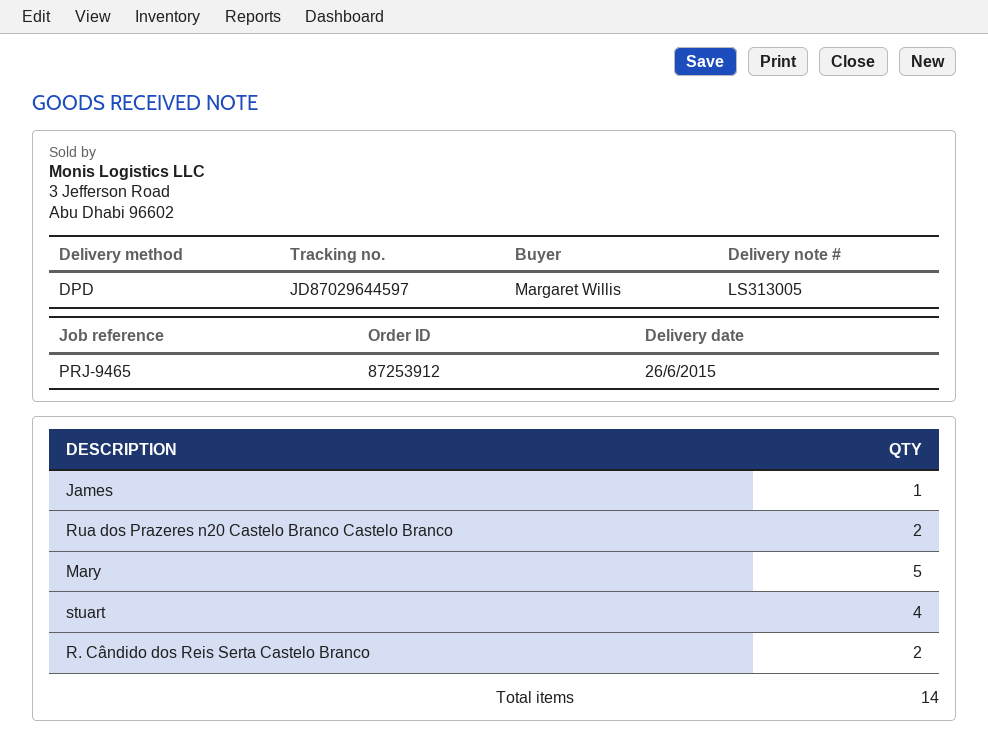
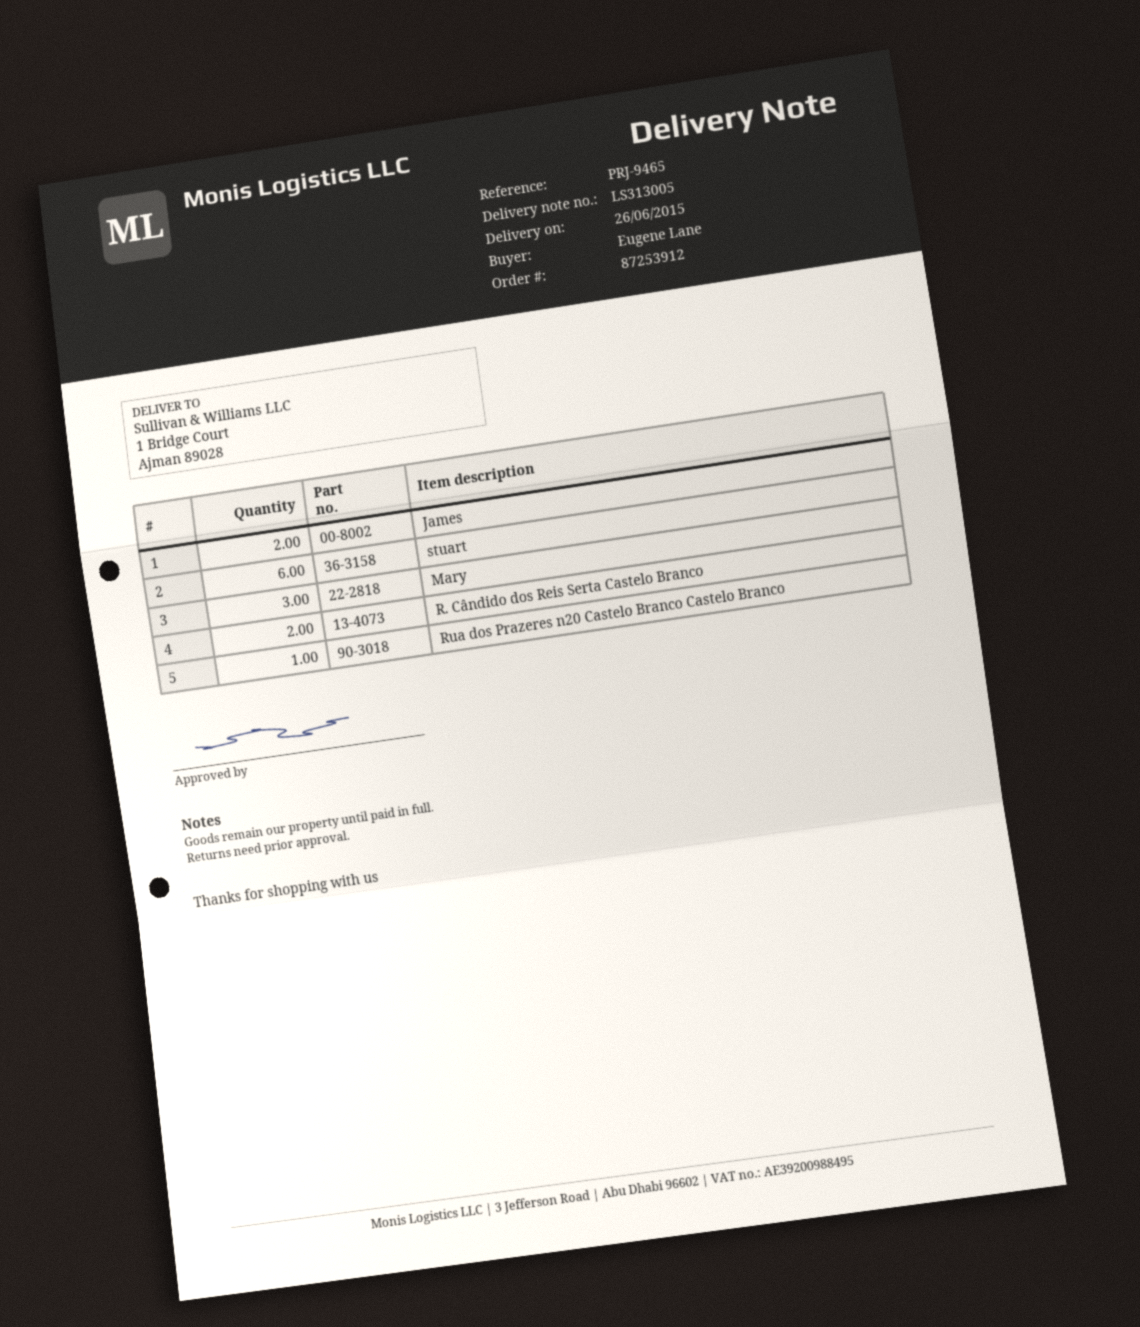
ordered by: Margaret Willis -> Eugene Lane
James: 1 -> 2
Rua dos Prazeres n20 Castelo Branco Castelo Branco: 2 -> 1
Mary: 5 -> 3
stuart: 4 -> 6

